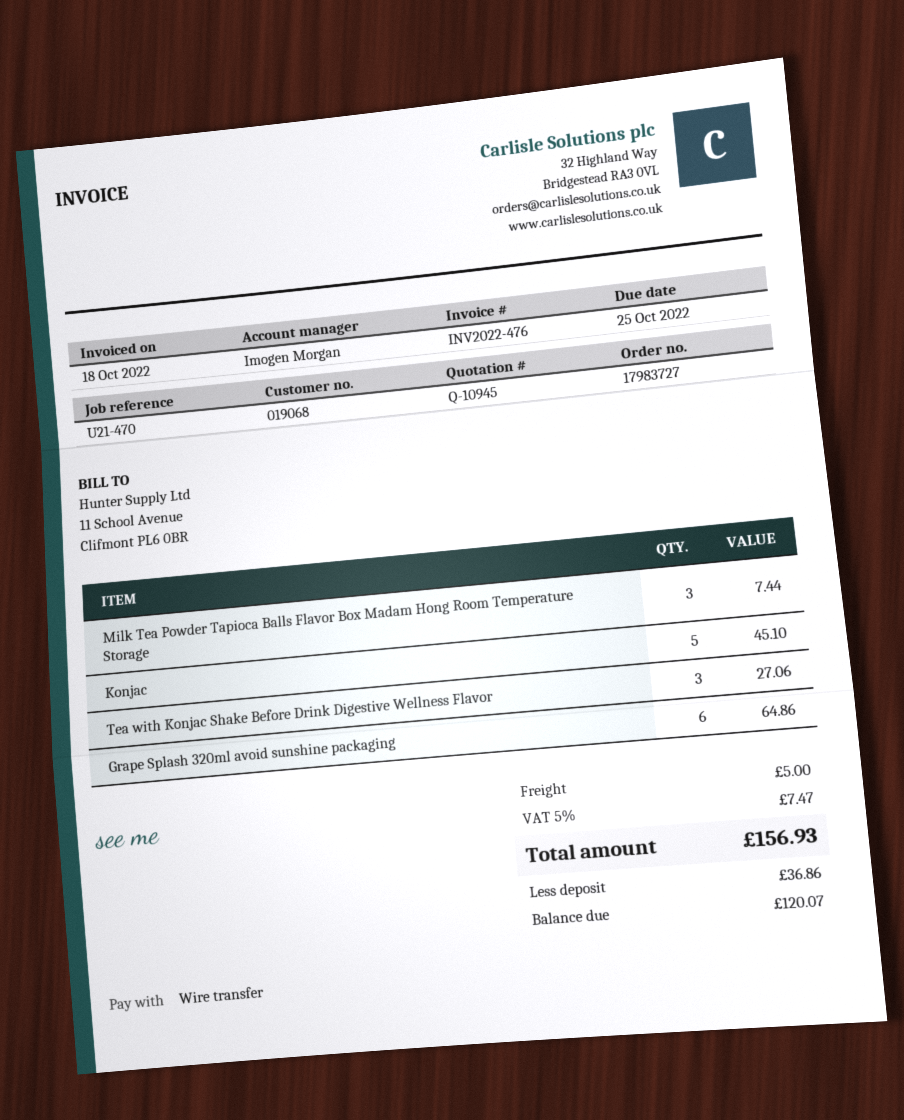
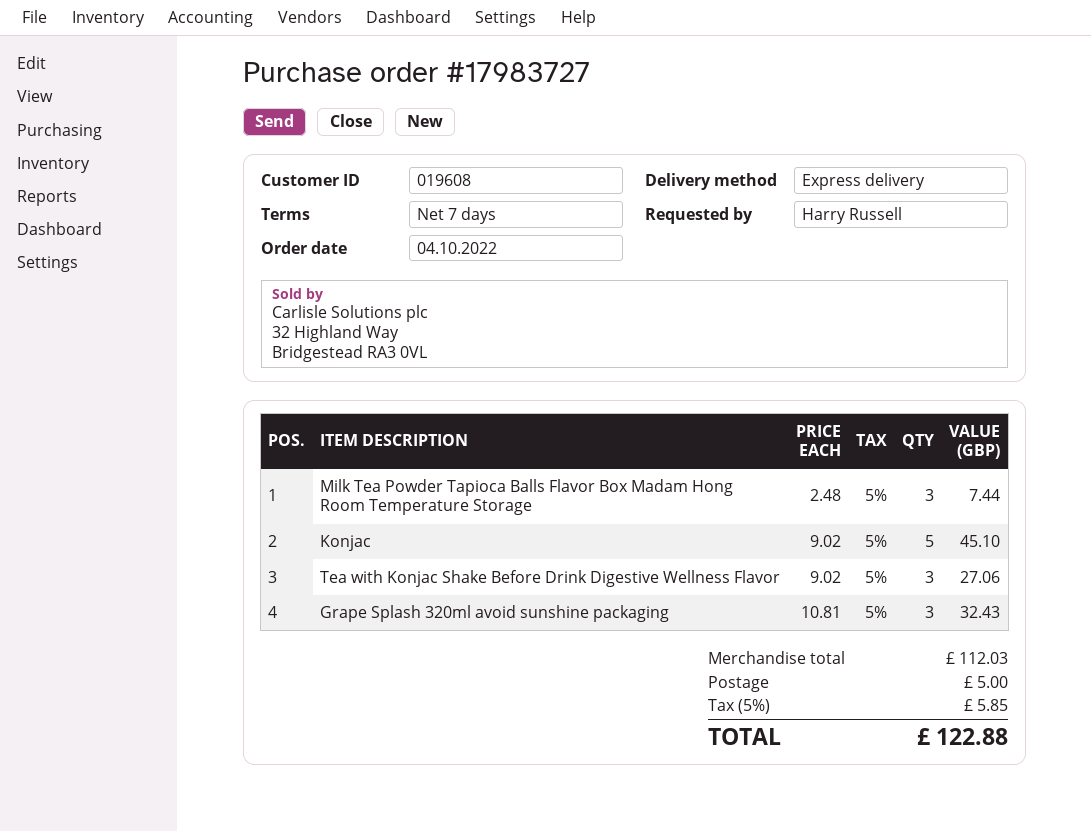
customer number: 019068 -> 019608
Grape Splash 320ml avoid sunshine packaging: 6 for 64.86 -> 3 for 32.43
tax: 5% = 7.47 -> 5% = 5.85
total: 156.93 -> 122.88

